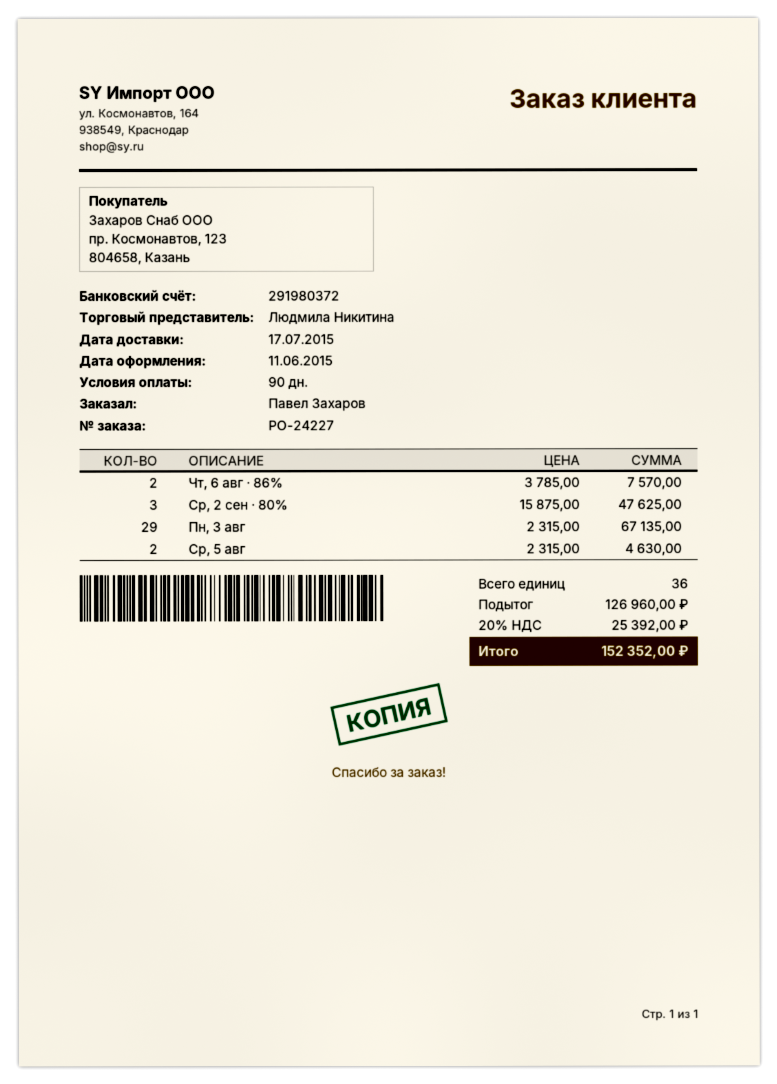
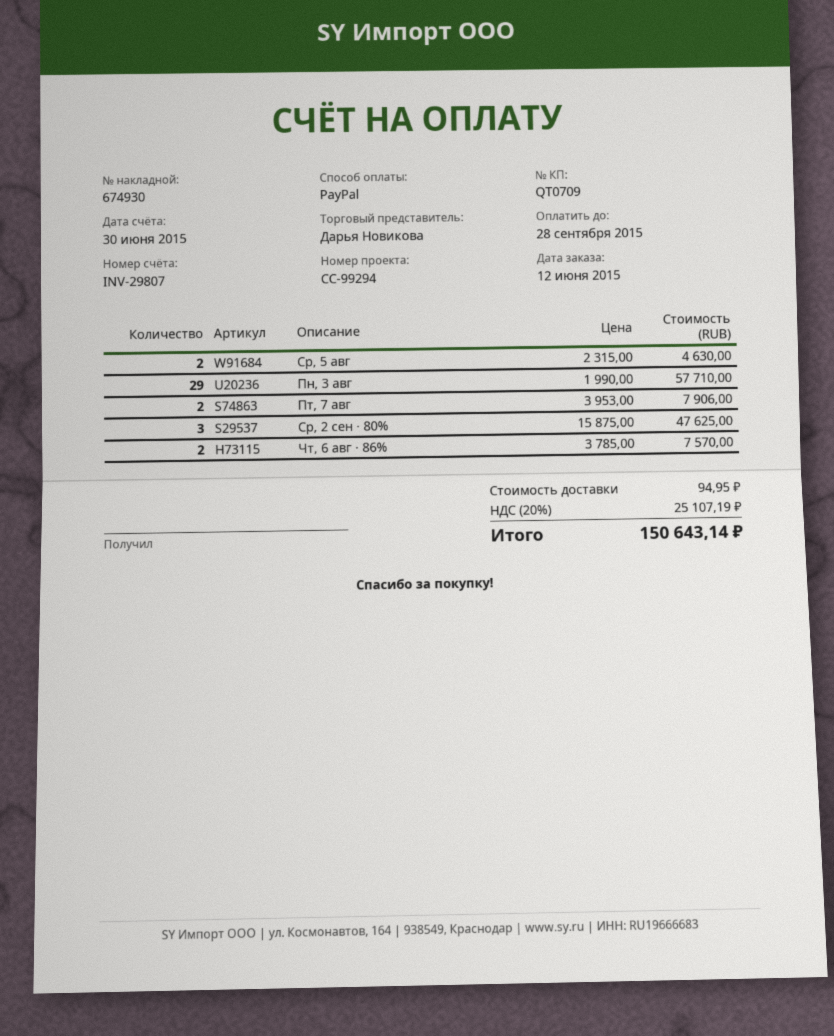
order date: 2015-06-11 -> 2015-06-12
sales rep: Людмила Никитина -> Дарья Новикова
Пн, 3 авг: 29 x 2315.00 = 67135.00 -> 29 x 1990.00 = 57710.00
Пт, 7 авг: none -> 2 x 3953.00 = 7906.00
shipping: none -> 94.95
tax: 20% = 25392.00 -> 20% = 25107.19
total: 152352.00 -> 150643.14

